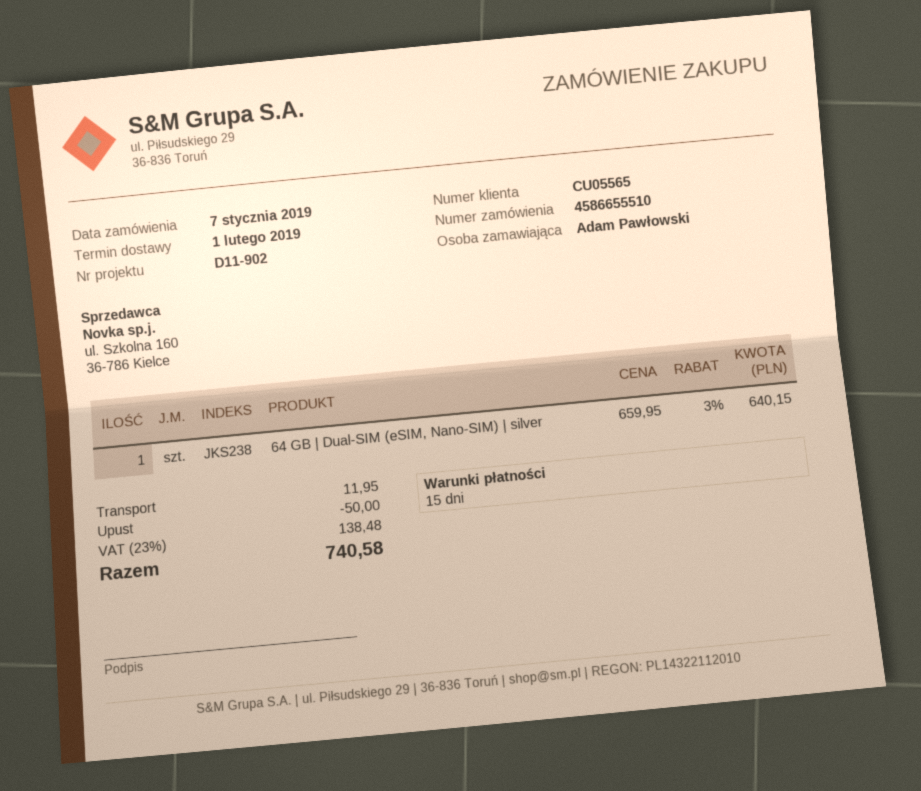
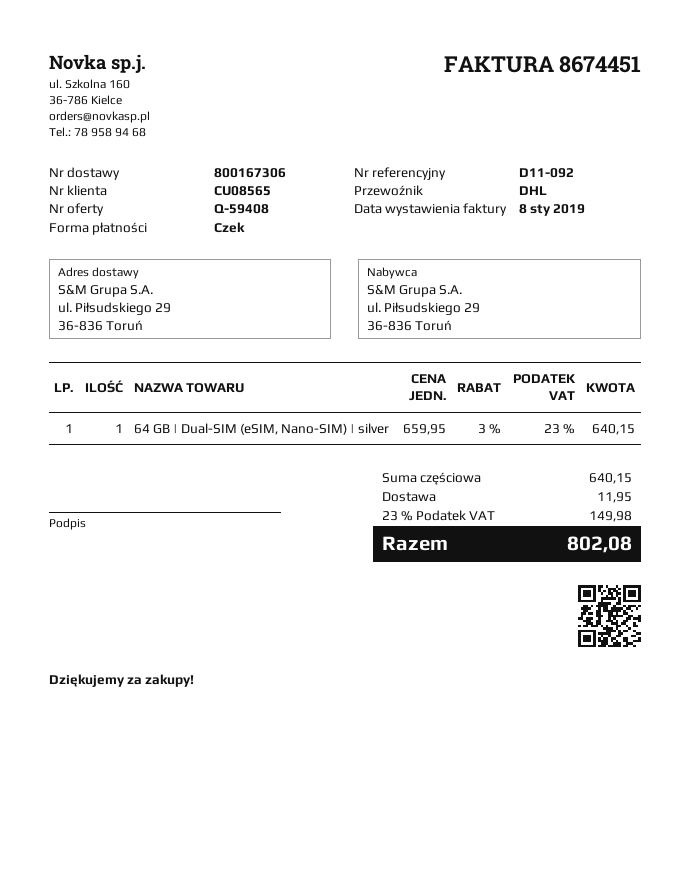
customer number: CU05565 -> CU08565
reference: D11-902 -> D11-092
discount: 50.00 -> none
tax: 23% = 138.48 -> 23% = 149.98
total: 740.58 -> 802.08

